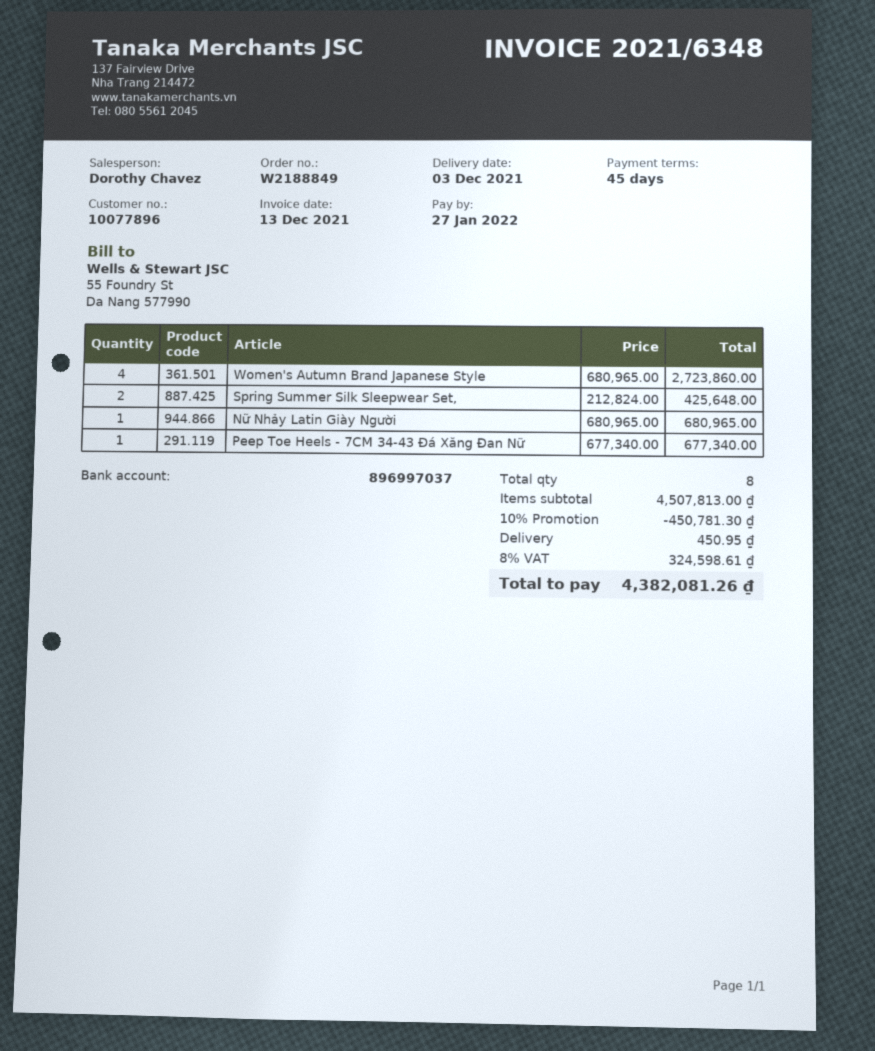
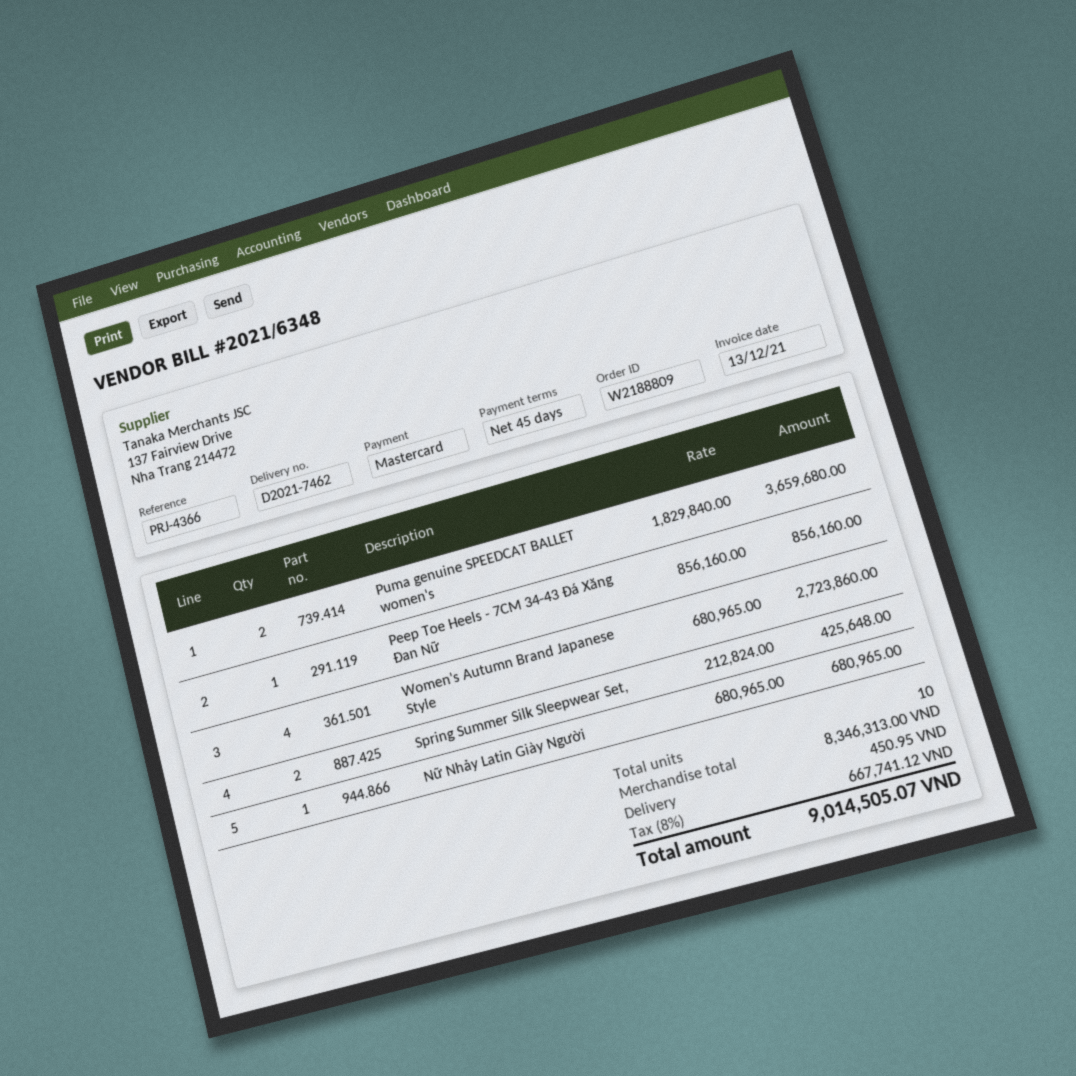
order number: W2188849 -> W2188809
Peep Toe Heels - 7CM 34-43 Đá Xăng Đan Nữ: 1 x 677340.00 = 677340.00 -> 1 x 856160.00 = 856160.00
Puma genuine SPEEDCAT BALLET women's: none -> 2 x 1829840.00 = 3659680.00
total quantity: 8 -> 10
subtotal: 4507813.00 -> 8346313.00
discount: 10% = 450781.30 -> none
tax: 8% = 324598.61 -> 8% = 667741.12
total: 4382081.26 -> 9014505.07

